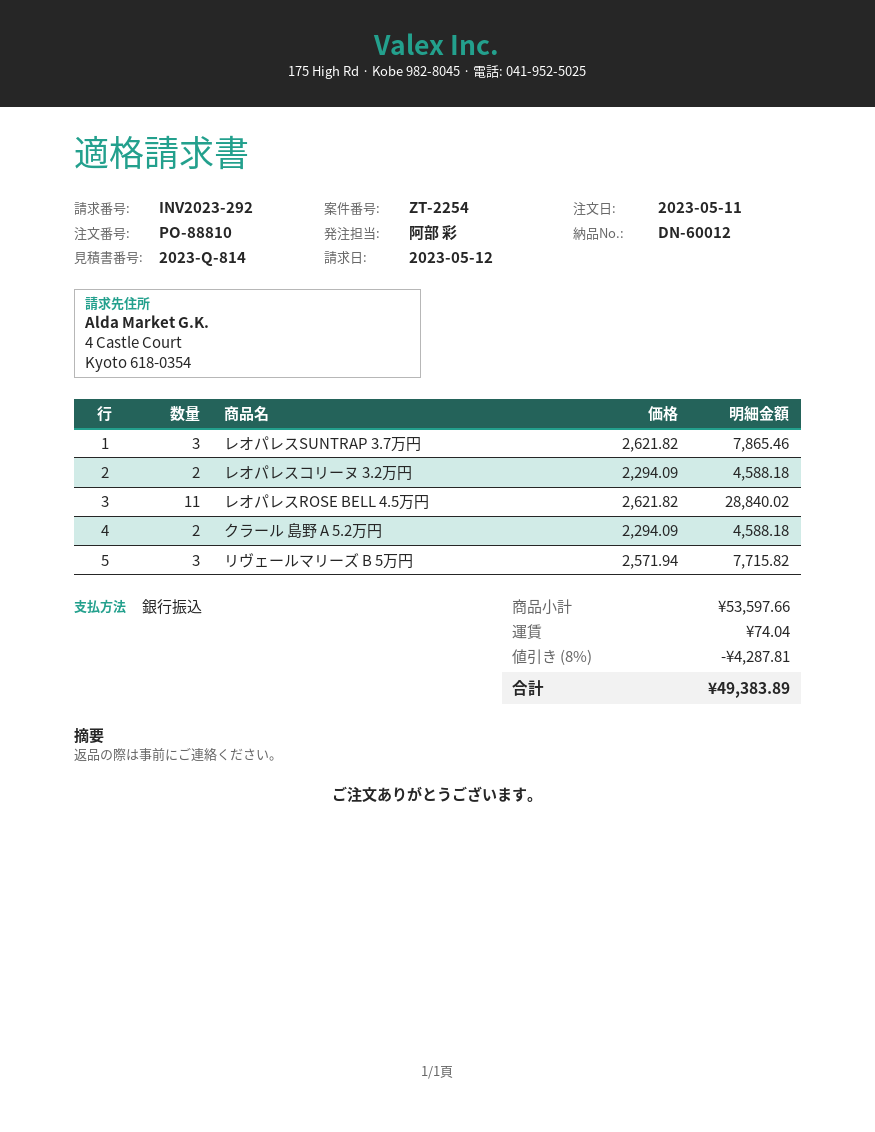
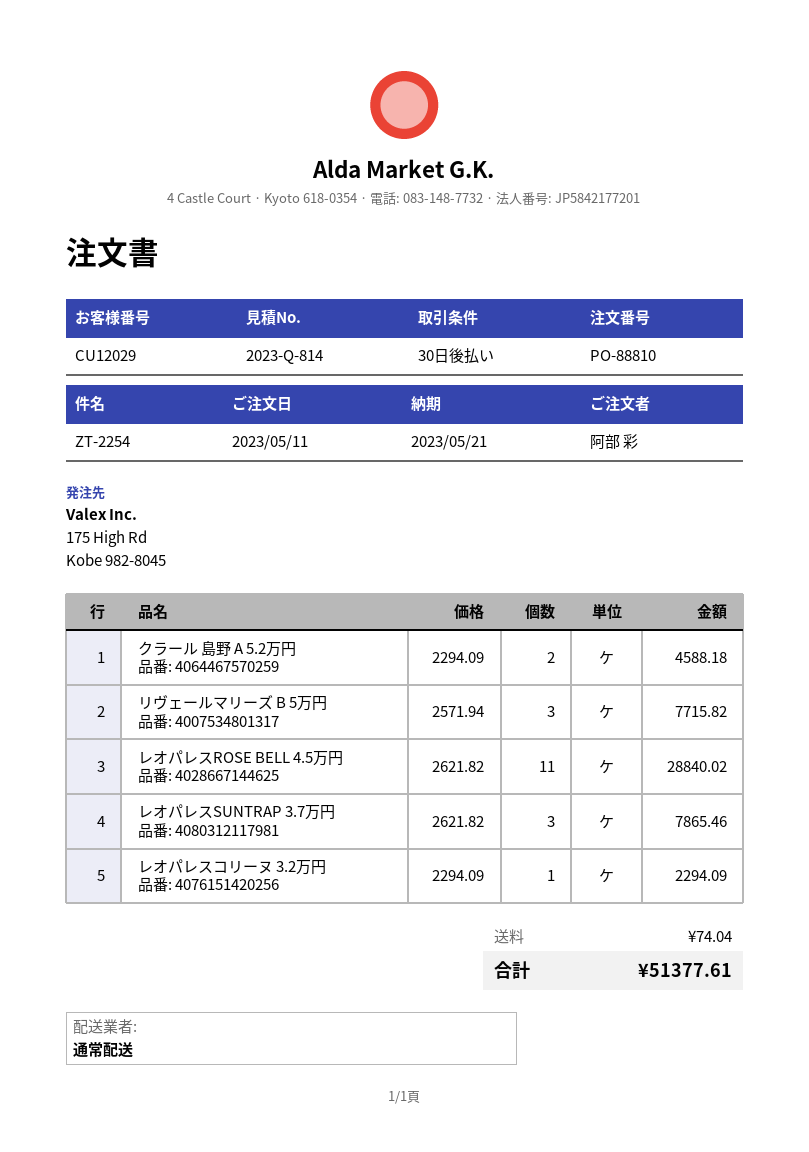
レオパレスコリーヌ 3.2万円: 2 x 2294.09 = 4588.18 -> 1 x 2294.09 = 2294.09
discount: 8% = 4287.81 -> none
total: 49383.89 -> 51377.61

